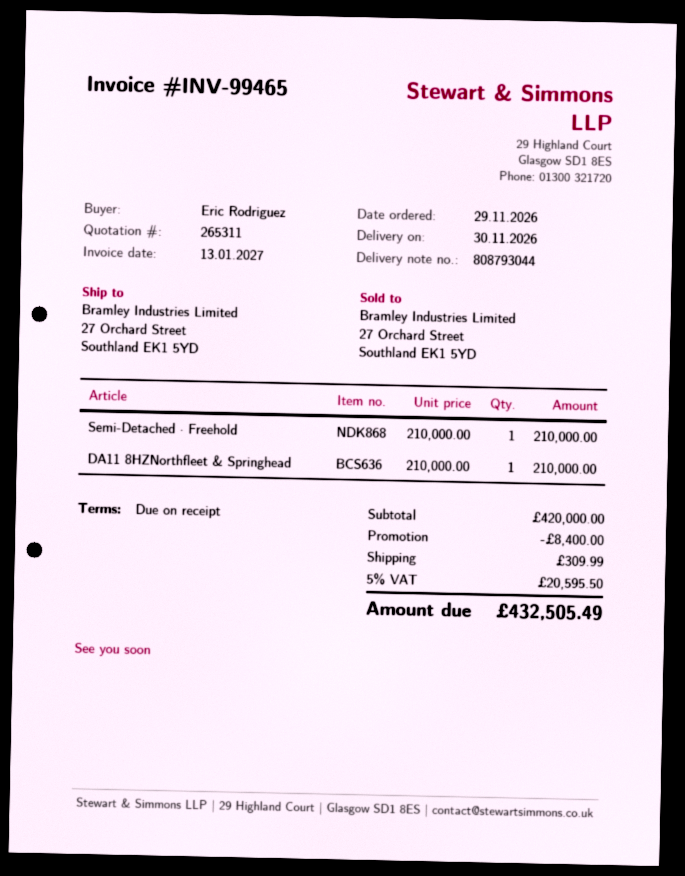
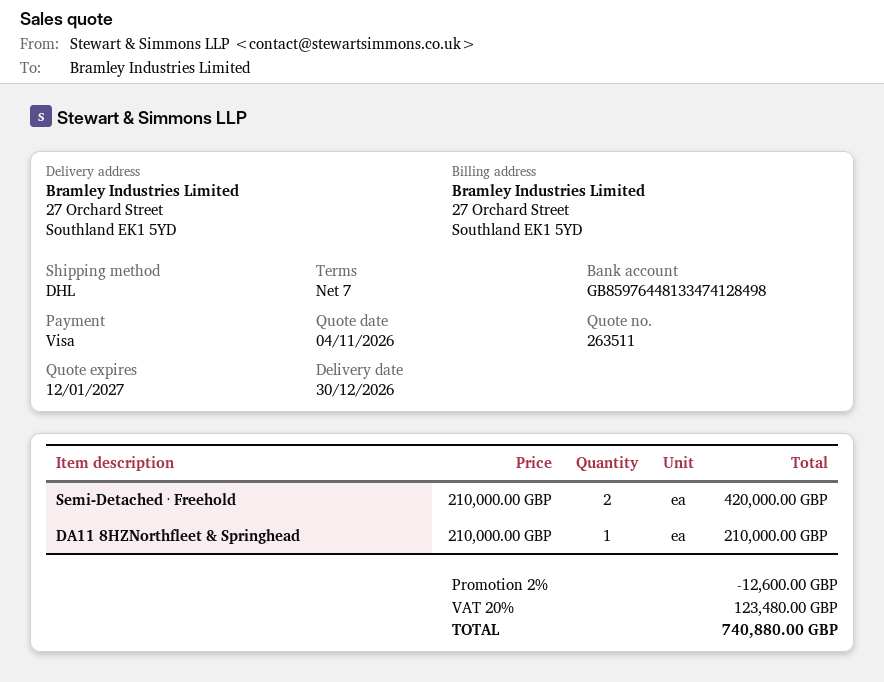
quote number: 265311 -> 263511
delivery date: 2026-11-30 -> 2026-12-30
payment terms: on receipt -> 7 days
Semi-Detached · Freehold: 1 x 210000.00 = 210000.00 -> 2 x 210000.00 = 420000.00
discount: 8400.00 -> 12600.00
shipping: 309.99 -> none
tax: 5% = 20595.50 -> 20% = 123480.00
total: 432505.49 -> 740880.00

